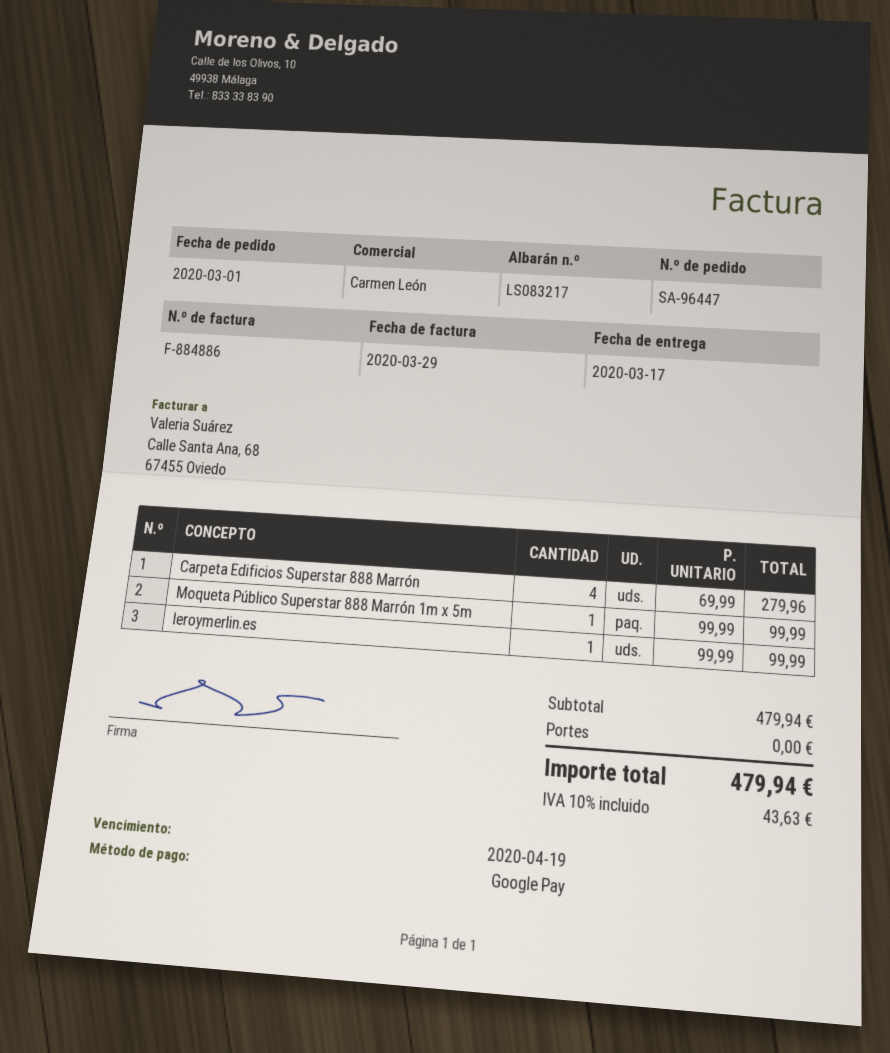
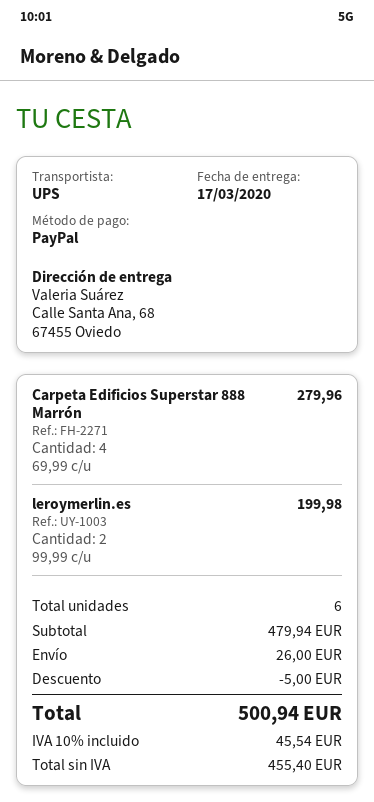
payment method: Google Pay -> PayPal
Moqueta Público Superstar 888 Marrón 1m x 5m: 1 x 99.99 = 99.99 -> none
leroymerlin.es: 1 x 99.99 = 99.99 -> 2 x 99.99 = 199.98
discount: none -> 5.00
shipping: 0.00 -> 26.00
tax: 10% = 43.63 -> 10% = 45.54
total: 479.94 -> 500.94

